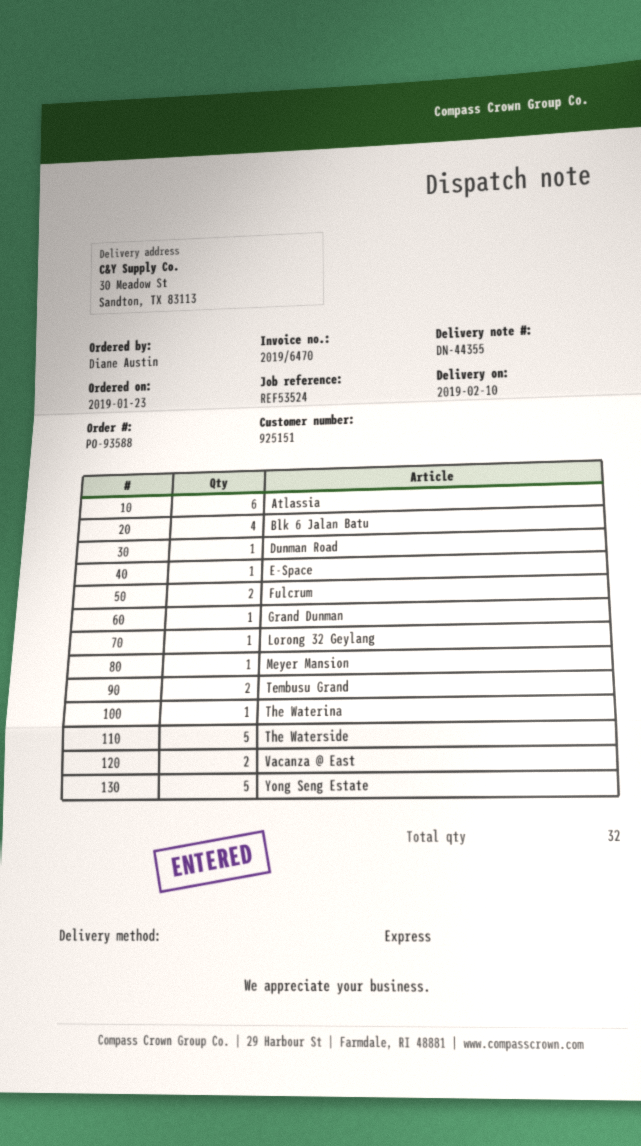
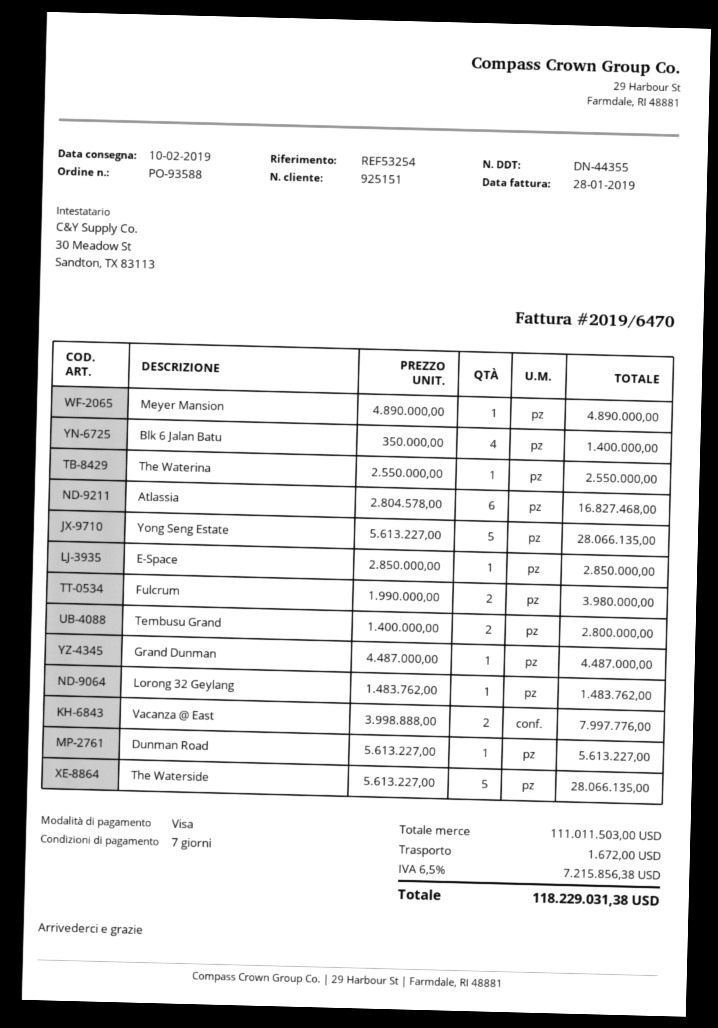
reference: REF53524 -> REF53254

